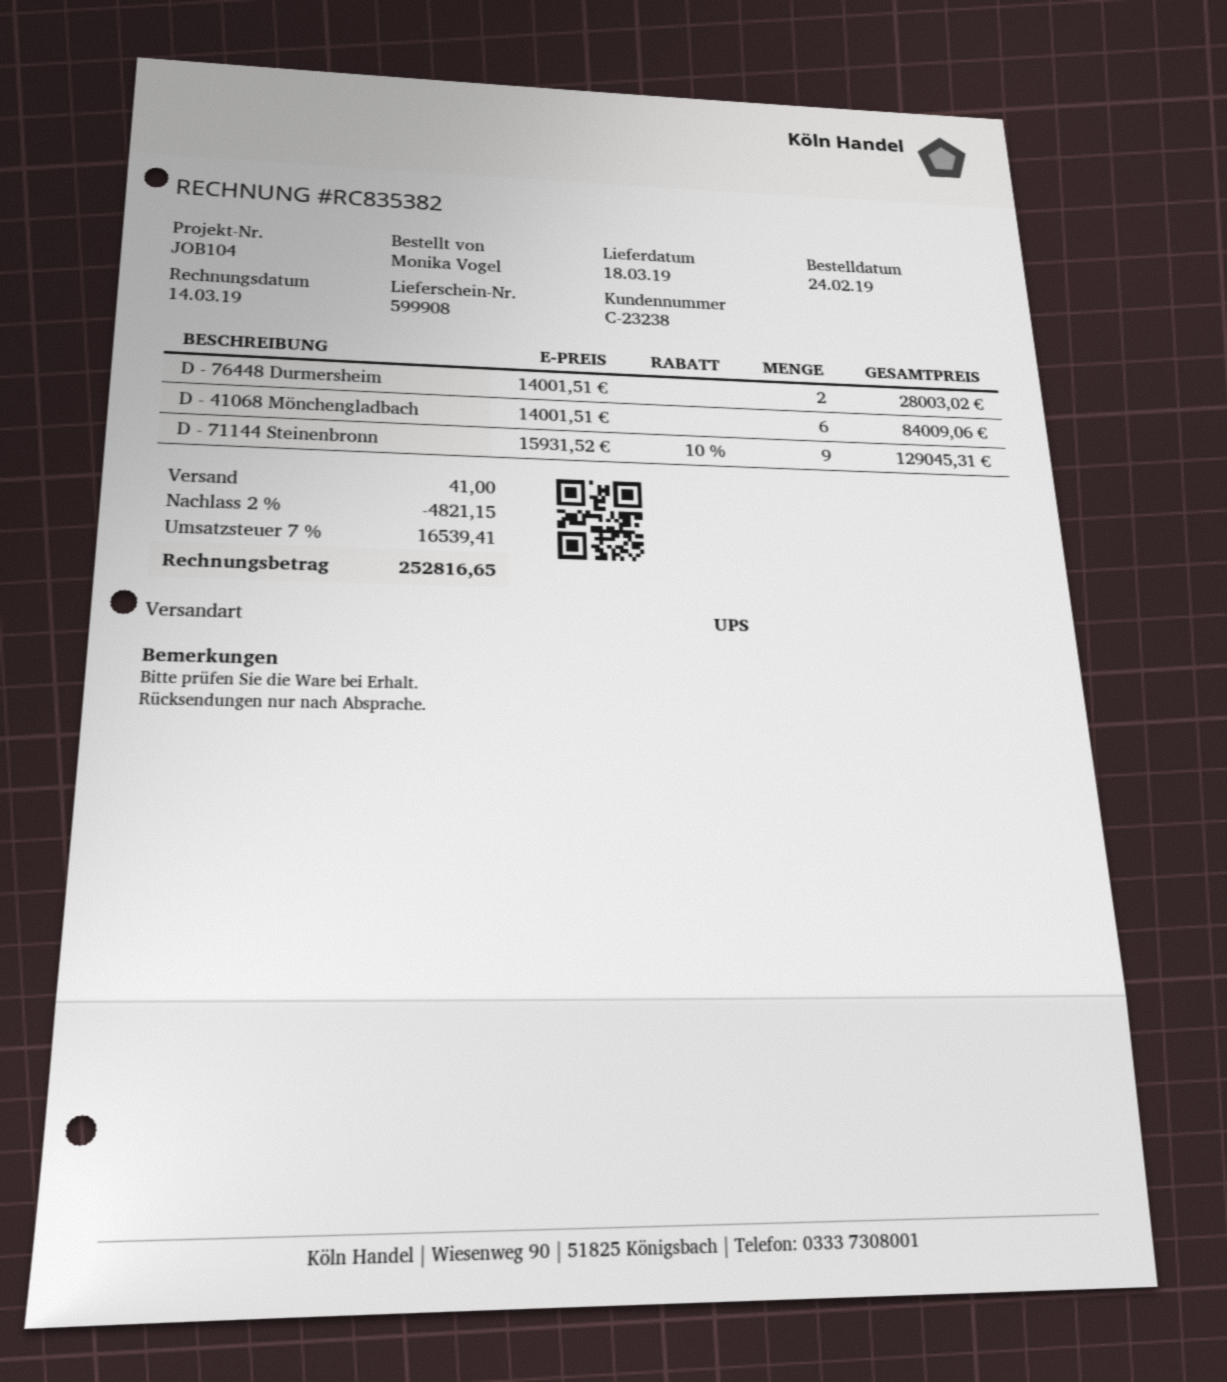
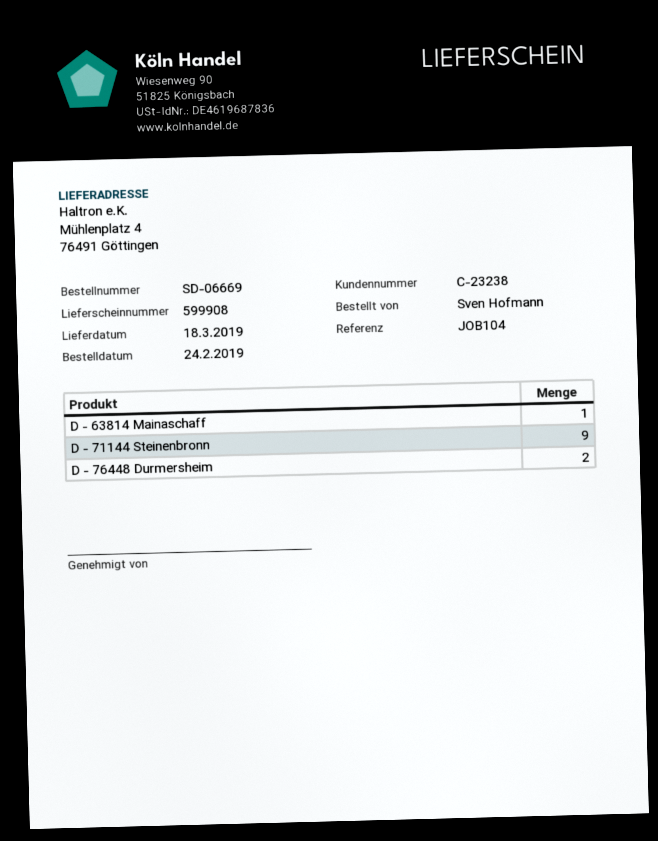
ordered by: Monika Vogel -> Sven Hofmann
D - 41068 Mönchengladbach: 6 -> none
D - 63814 Mainaschaff: none -> 1

